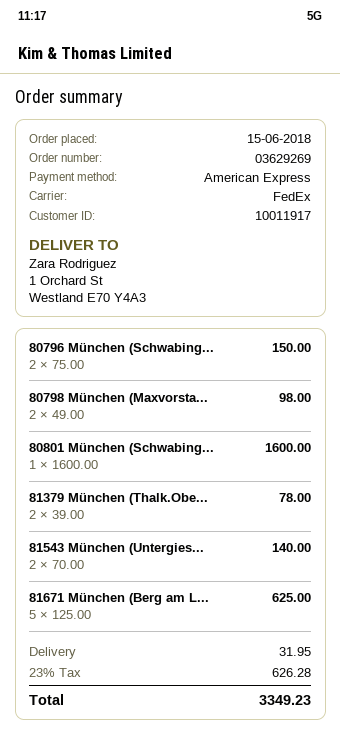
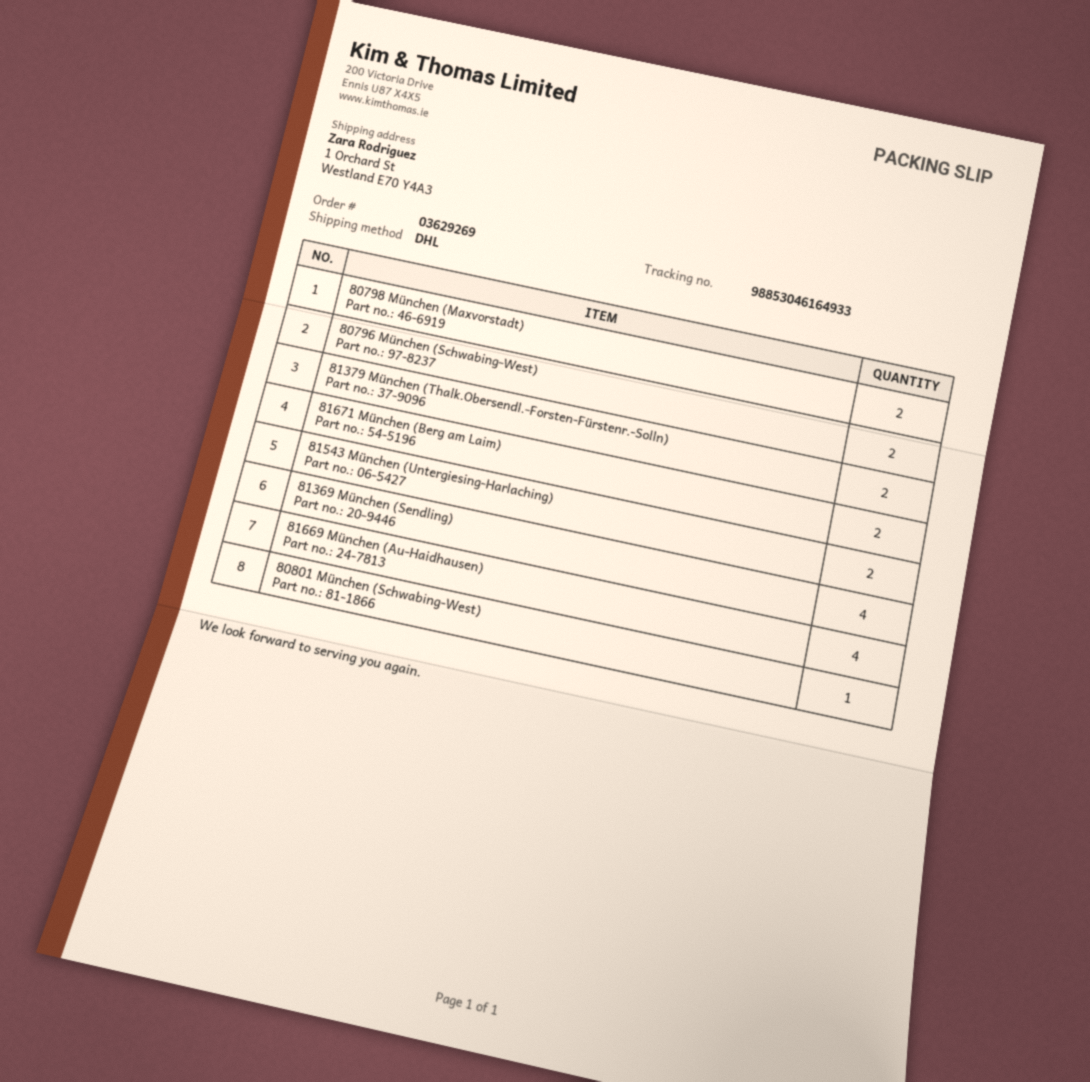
shipping method: FedEx -> DHL
81671 München (Berg am L...: 5 -> 2
81369 München (Sendling): none -> 4
81669 München (Au-Haidhausen): none -> 4

